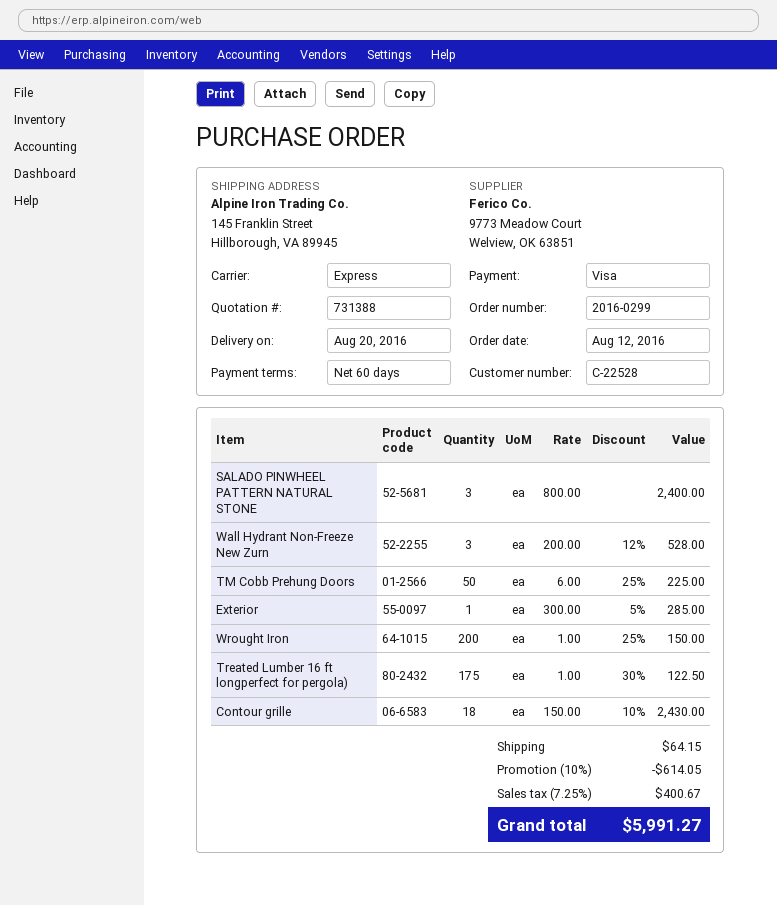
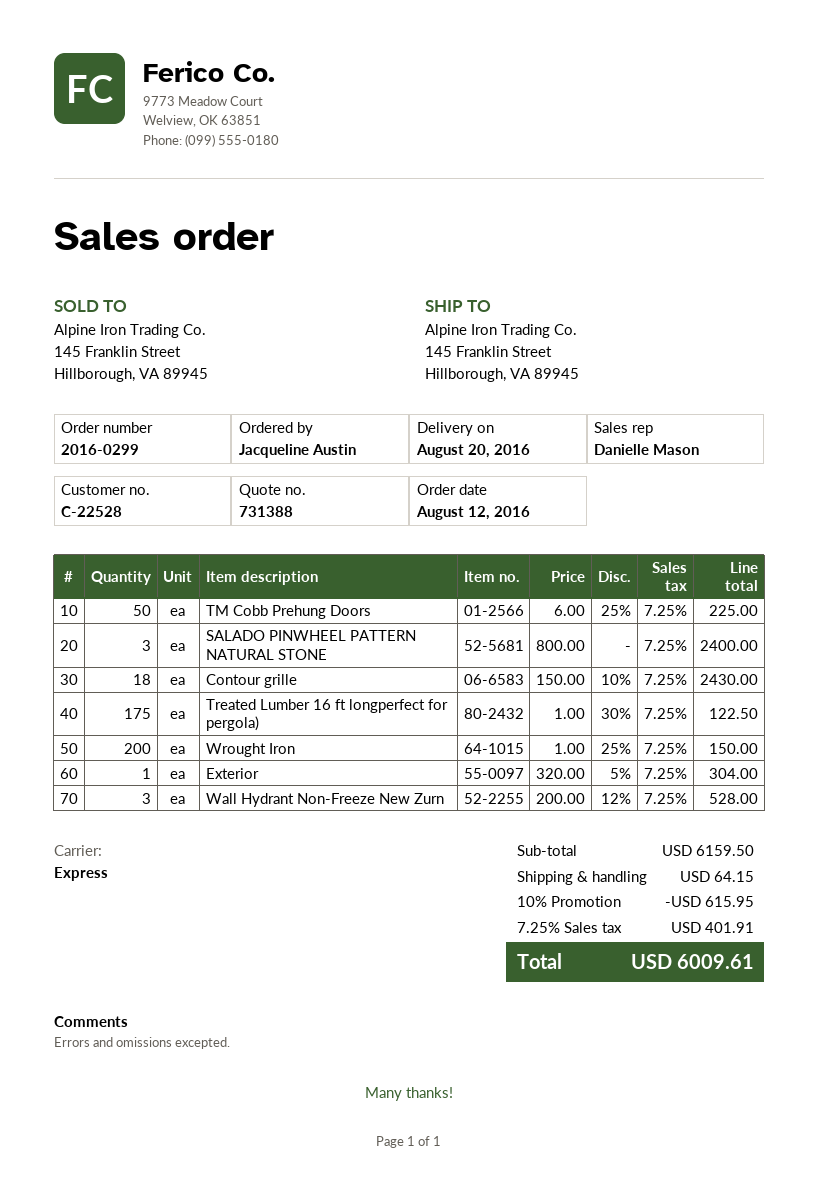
Exterior: 1 x 300.00 - 5% = 285.00 -> 1 x 320.00 - 5% = 304.00
discount: 10% = 614.05 -> 10% = 615.95
tax: 7.25% = 400.67 -> 7.25% = 401.91
total: 5991.27 -> 6009.61

